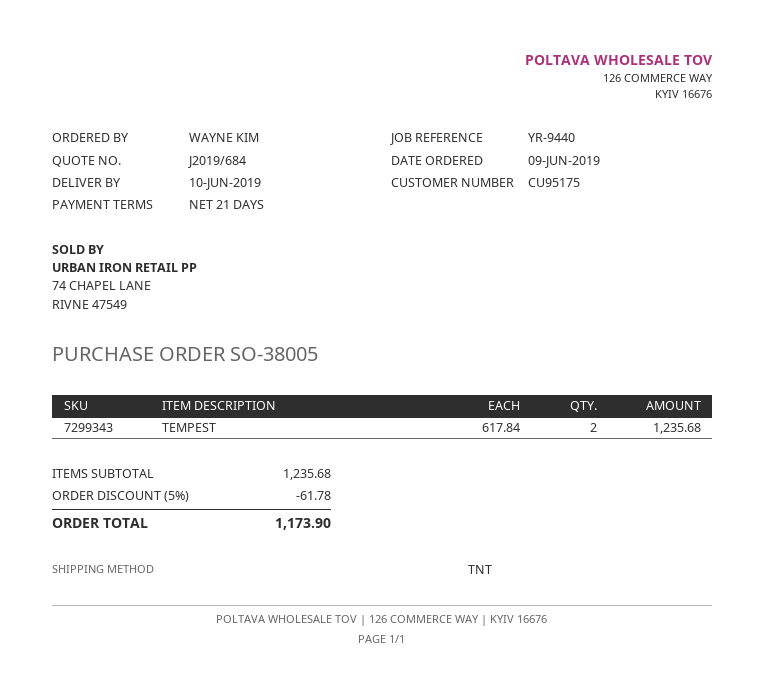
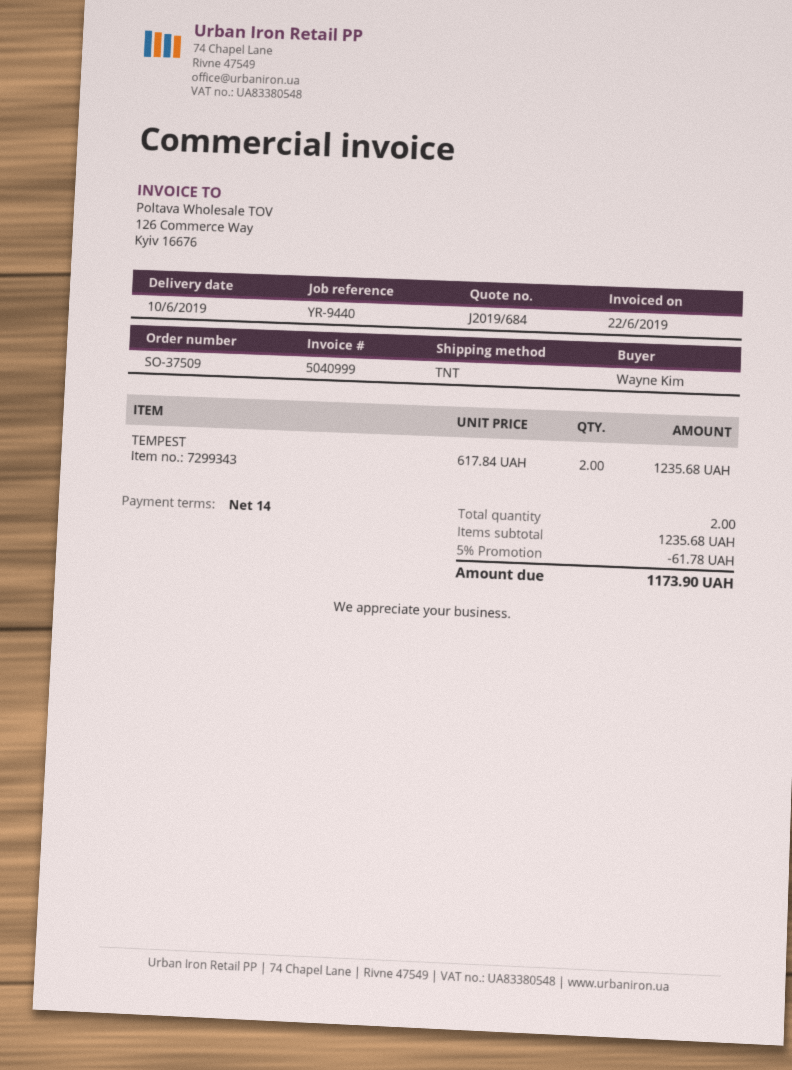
order number: SO-38005 -> SO-37509
payment terms: 21 days -> 14 days

